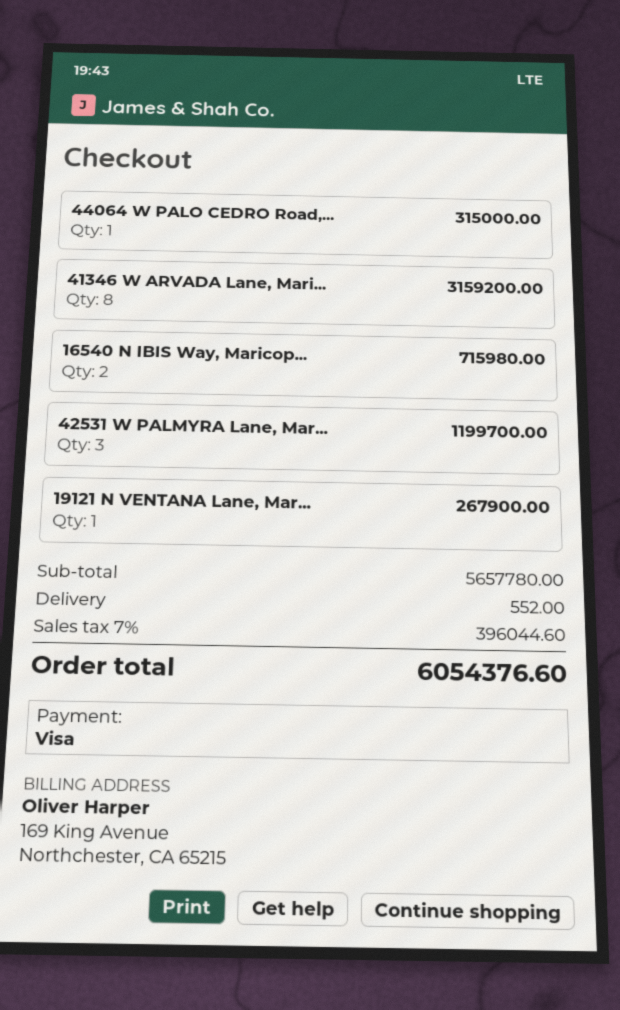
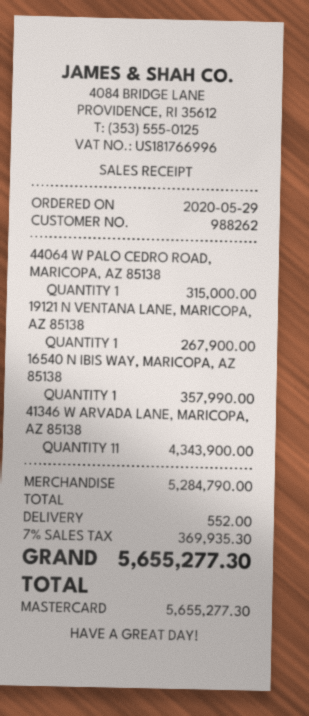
payment method: Visa -> Mastercard
41346 W ARVADA Lane, Mari...: 8 for 3159200.00 -> 11 for 4343900.00
16540 N IBIS Way, Maricop...: 2 for 715980.00 -> 1 for 357990.00
42531 W PALMYRA Lane, Mar...: 3 for 1199700.00 -> none
subtotal: 5657780.00 -> 5284790.00
tax: 7% = 396044.60 -> 7% = 369935.30
total: 6054376.60 -> 5655277.30

